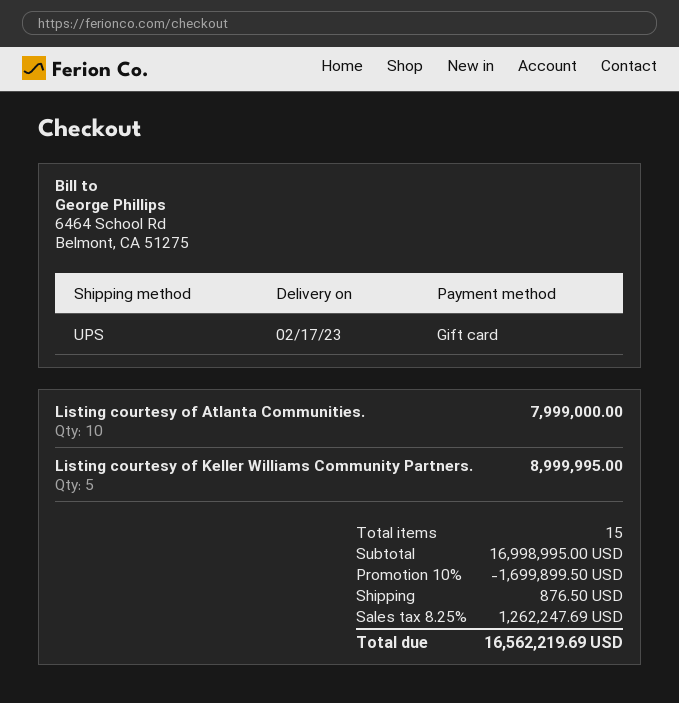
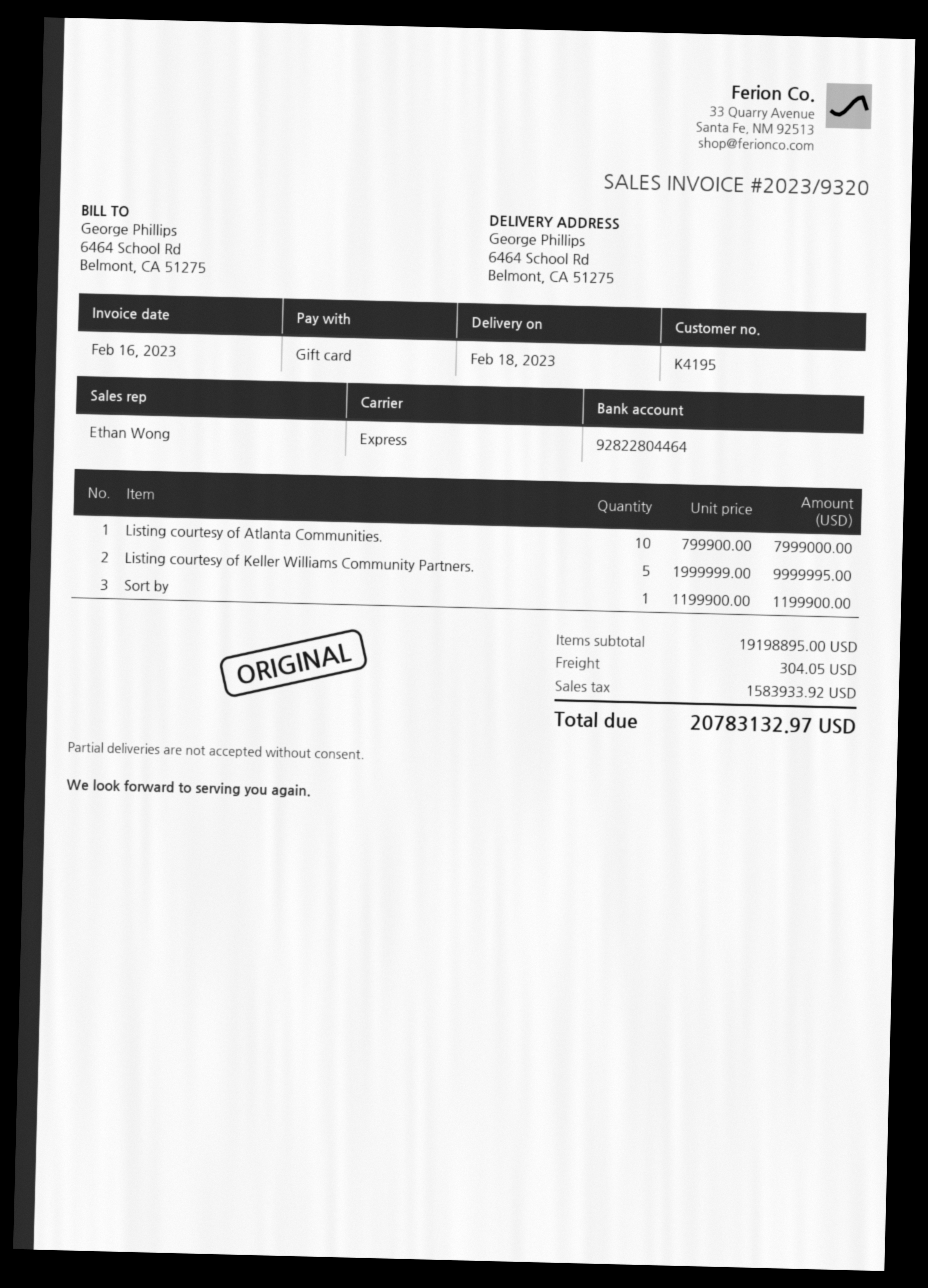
delivery date: 2023-02-17 -> 2023-02-18
shipping method: UPS -> express
Listing courtesy of Keller Williams Community Partners.: 5 for 8999995.00 -> 5 for 9999995.00
Sort by: none -> 1 for 1199900.00
subtotal: 16998995.00 -> 19198895.00
discount: 10% = 1699899.50 -> none
shipping: 876.50 -> 304.05
tax: 1262247.69 -> 1583933.92
total: 16562219.69 -> 20783132.97

